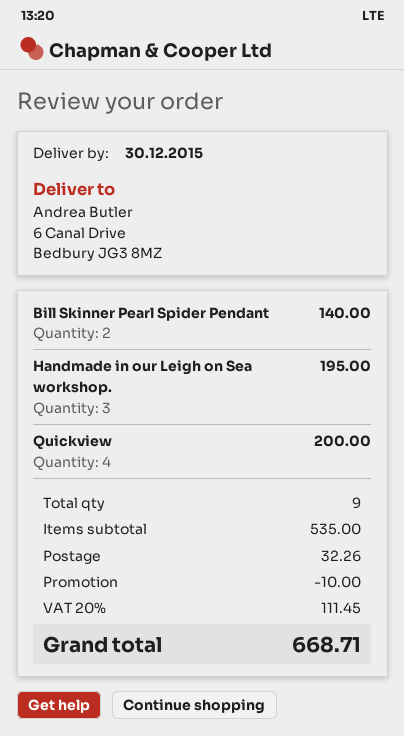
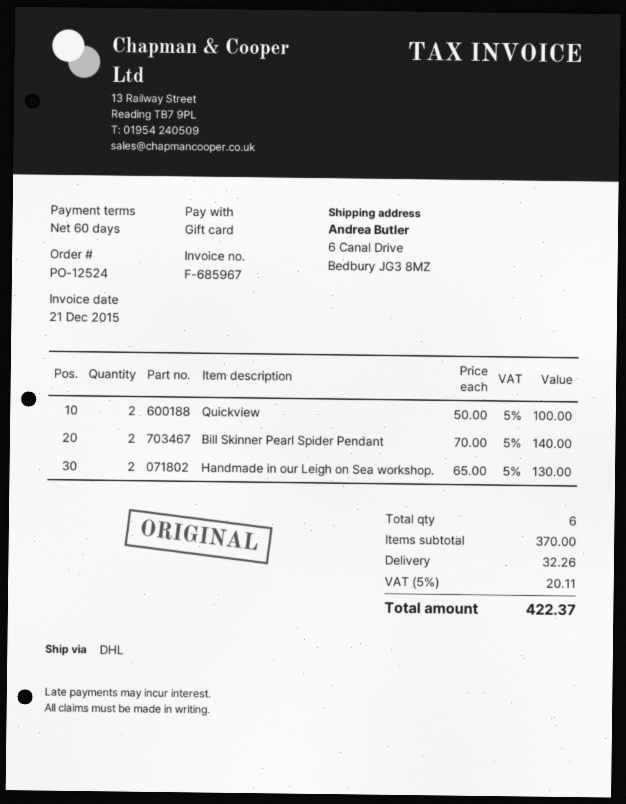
Handmade in our Leigh on Sea workshop.: 3 for 195.00 -> 2 for 130.00
Quickview: 4 for 200.00 -> 2 for 100.00
total quantity: 9 -> 6
subtotal: 535.00 -> 370.00
discount: 10.00 -> none
tax: 20% = 111.45 -> 5% = 20.11
total: 668.71 -> 422.37

